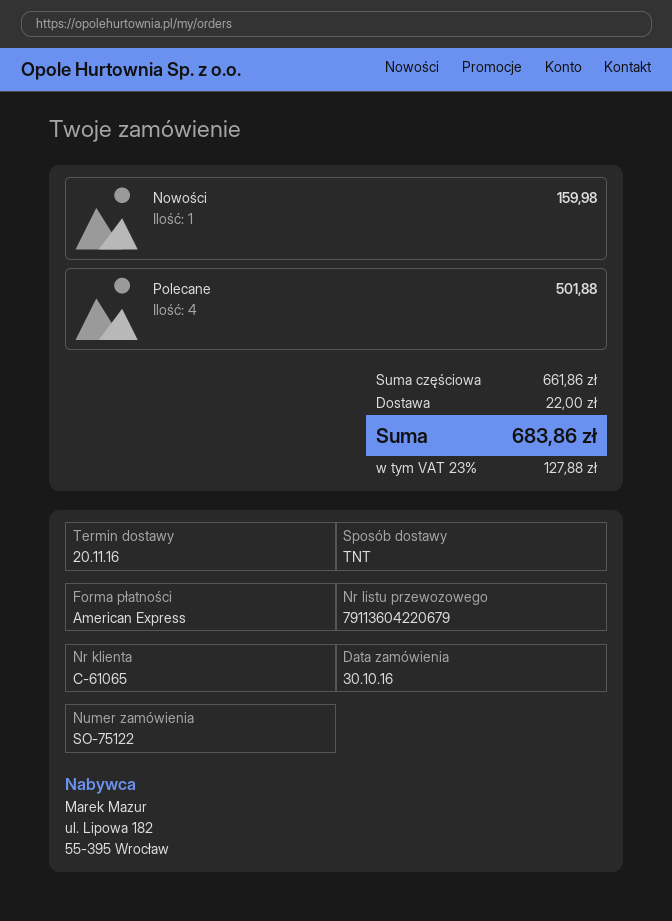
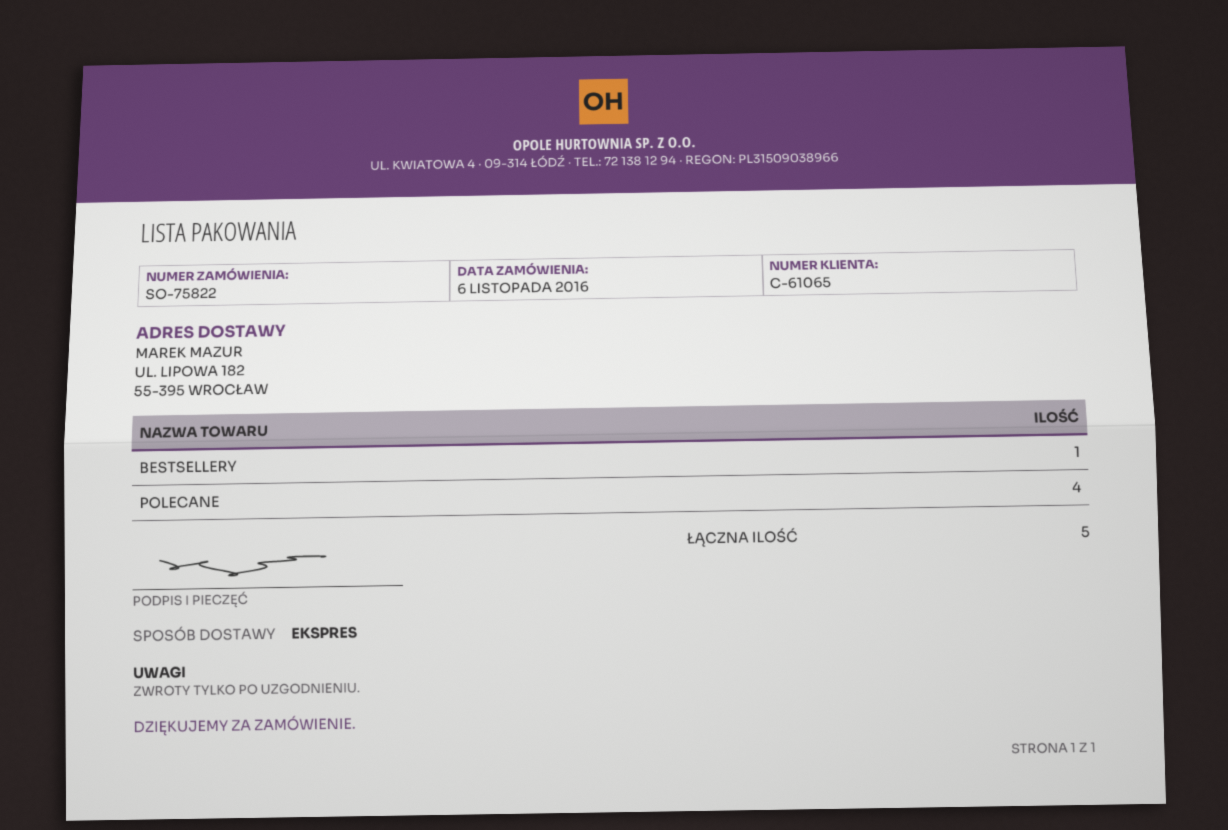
order number: SO-75122 -> SO-75822
order date: 2016-10-30 -> 2016-11-06
shipping method: TNT -> express
Nowości: 1 -> none
BESTSELLERY: none -> 1

